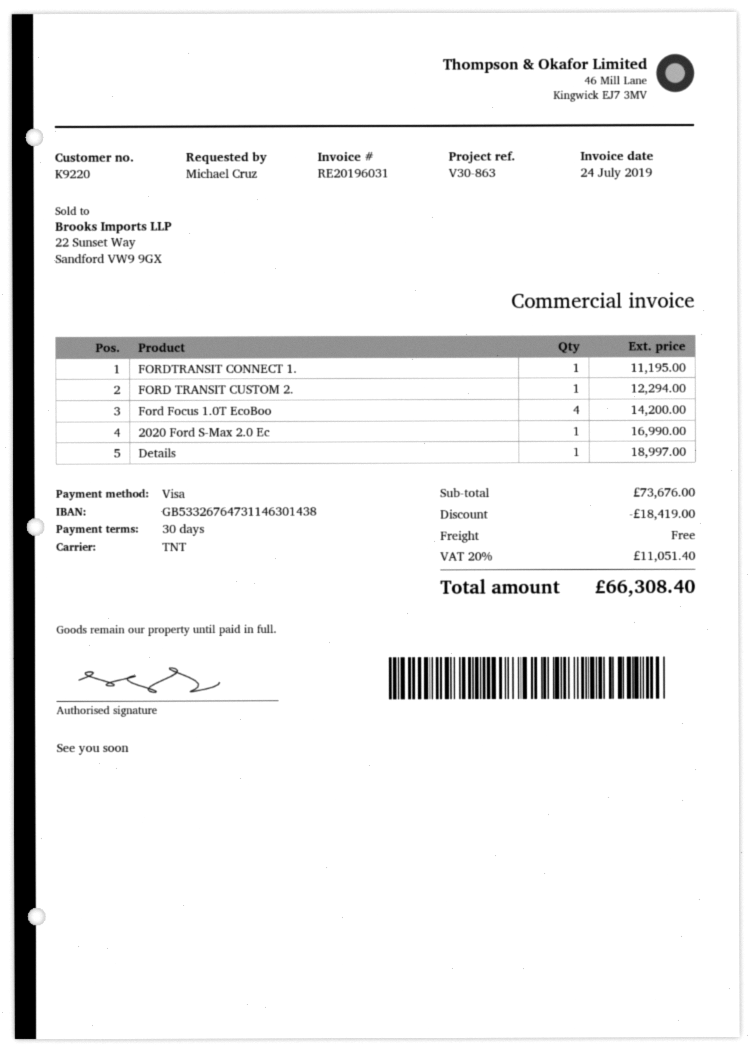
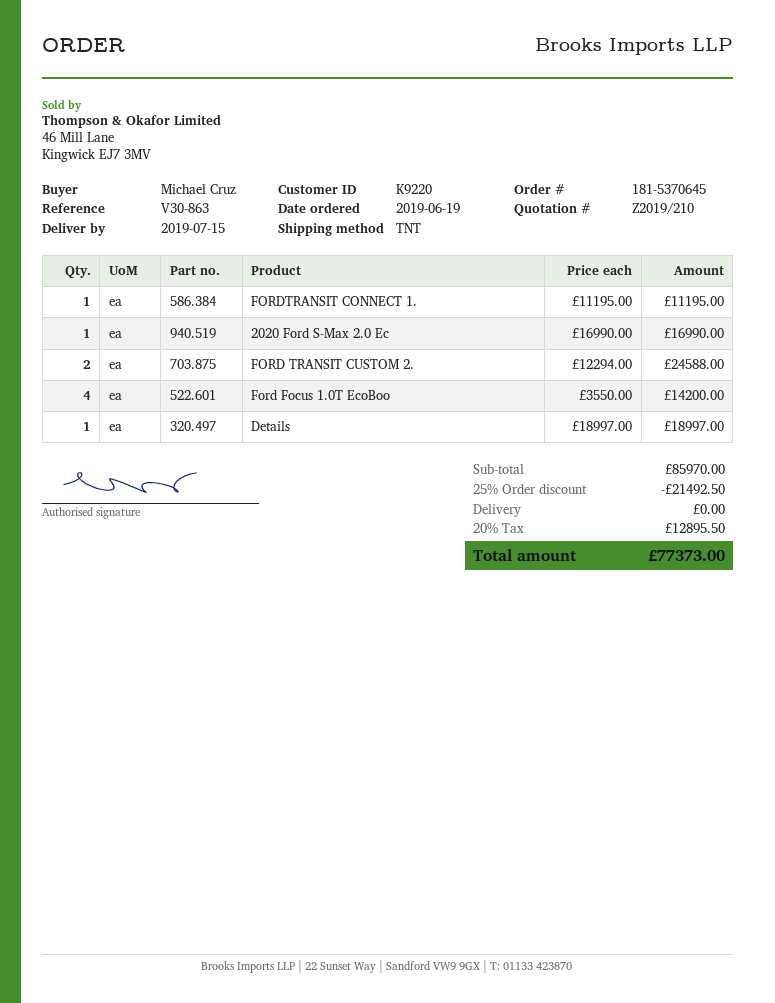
FORD TRANSIT CUSTOM 2.: 1 for 12294.00 -> 2 for 24588.00
subtotal: 73676.00 -> 85970.00
discount: 18419.00 -> 21492.50
tax: 20% = 11051.40 -> 20% = 12895.50
total: 66308.40 -> 77373.00

